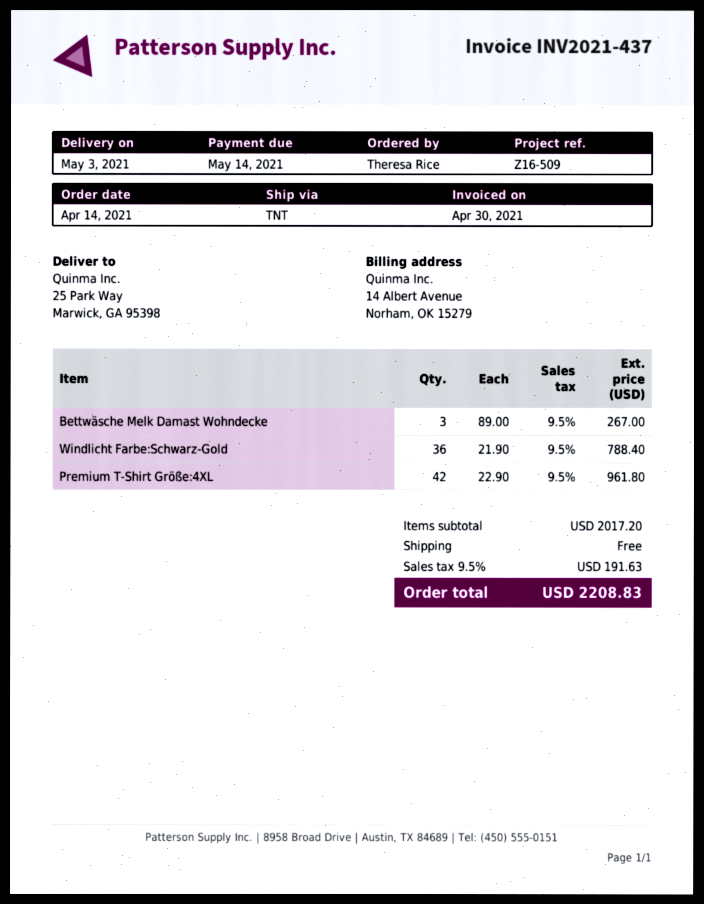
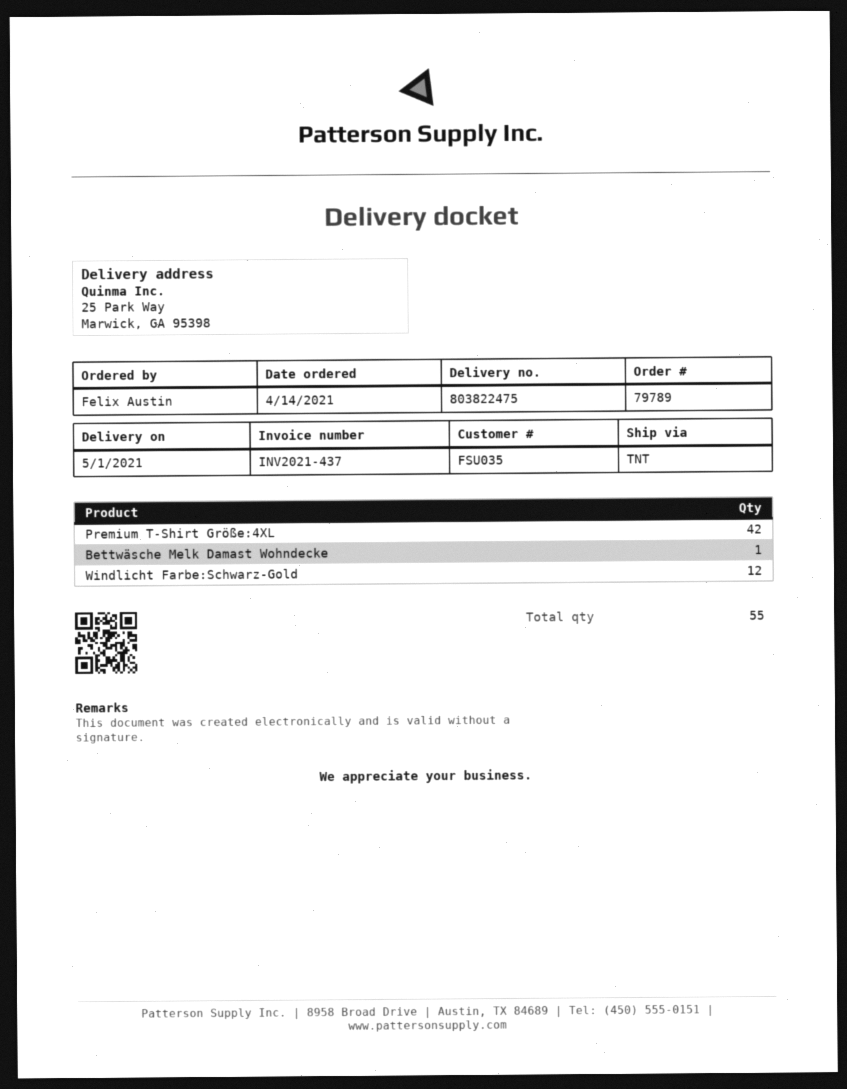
delivery date: 2021-05-03 -> 2021-05-01
ordered by: Theresa Rice -> Felix Austin
Bettwäsche Melk Damast Wohndecke: 3 -> 1
Windlicht Farbe:Schwarz-Gold: 36 -> 12

